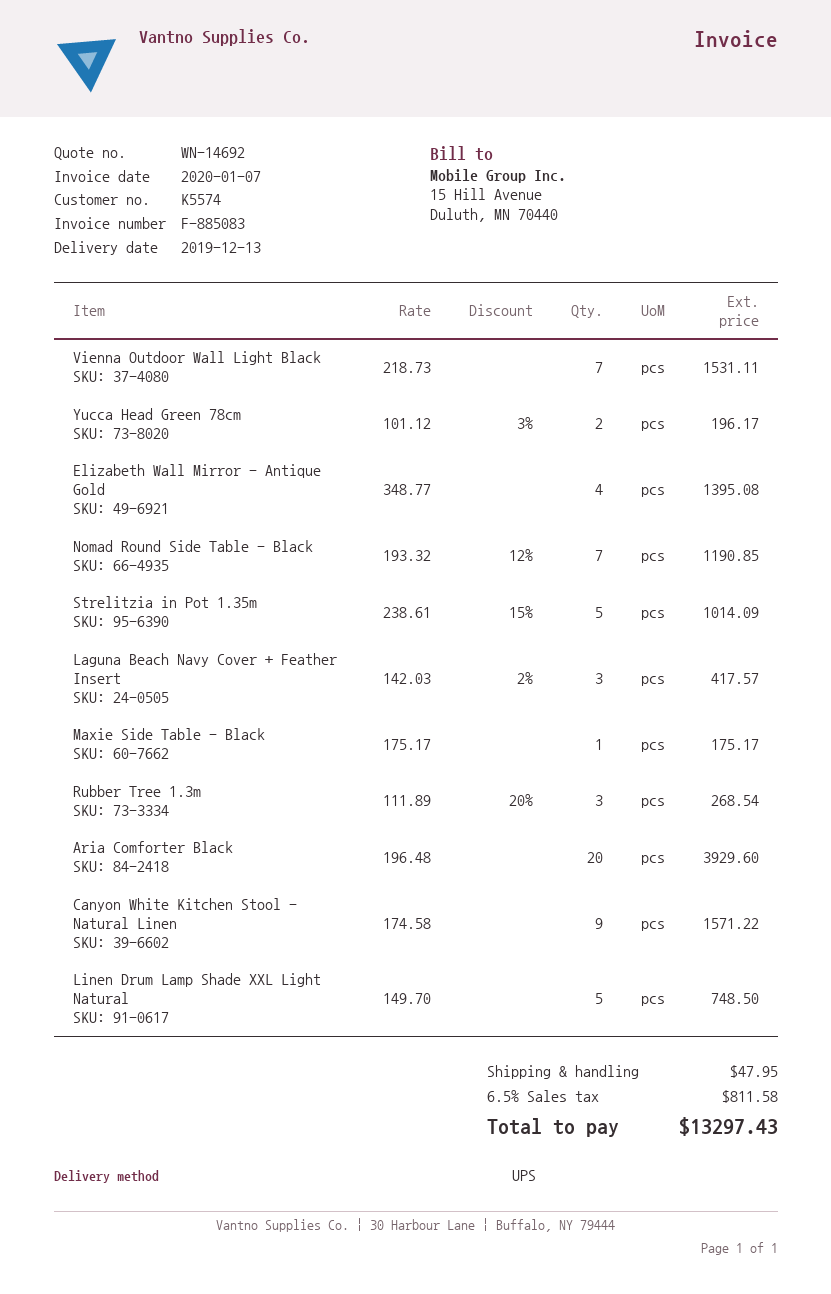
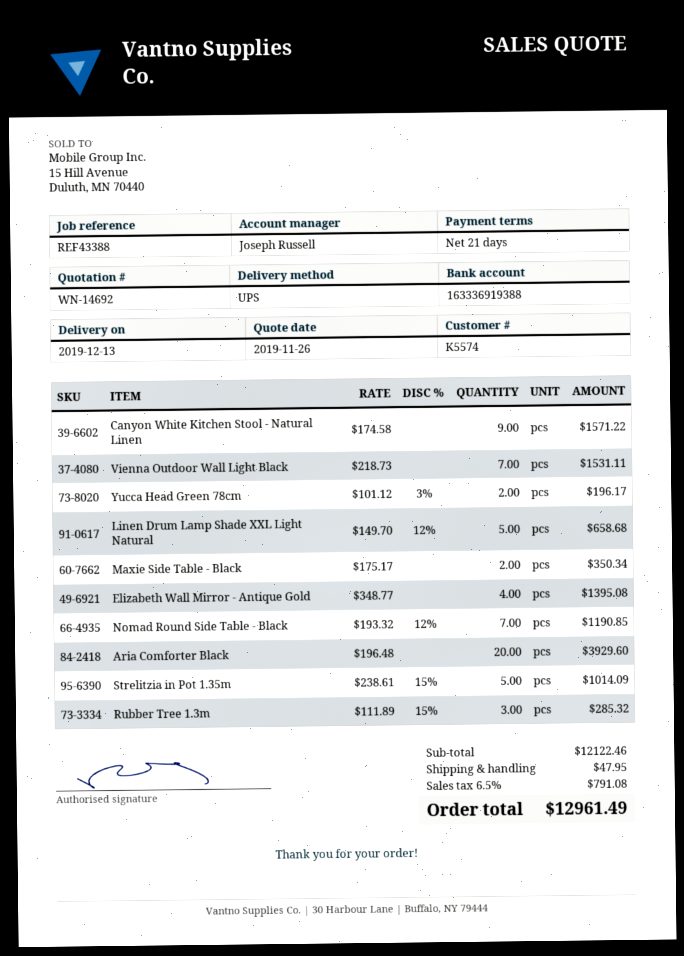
Laguna Beach Navy Cover + Feather Insert: 3 x 142.03 - 2% = 417.57 -> none
Maxie Side Table - Black: 1 x 175.17 = 175.17 -> 2 x 175.17 = 350.34
Rubber Tree 1.3m: 3 x 111.89 - 20% = 268.54 -> 3 x 111.89 - 15% = 285.32
Linen Drum Lamp Shade XXL Light Natural: 5 x 149.70 = 748.50 -> 5 x 149.70 - 12% = 658.68
tax: 6.5% = 811.58 -> 6.5% = 791.08
total: 13297.43 -> 12961.49

